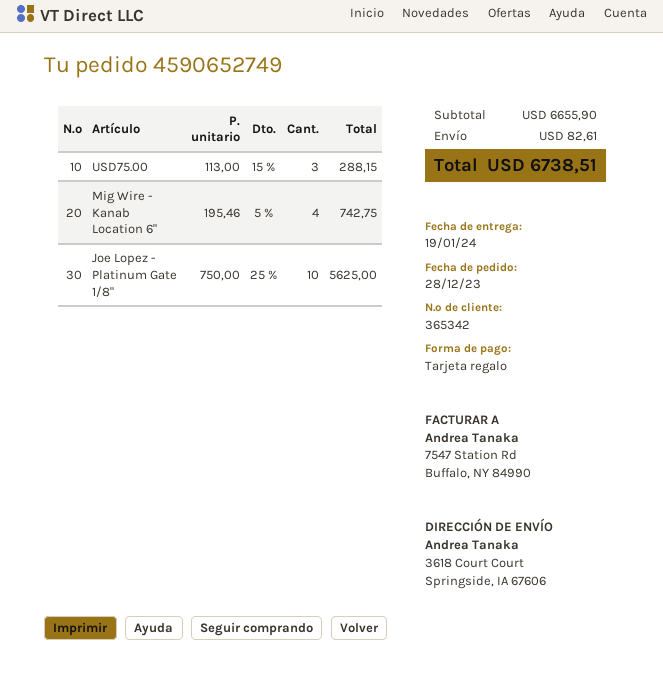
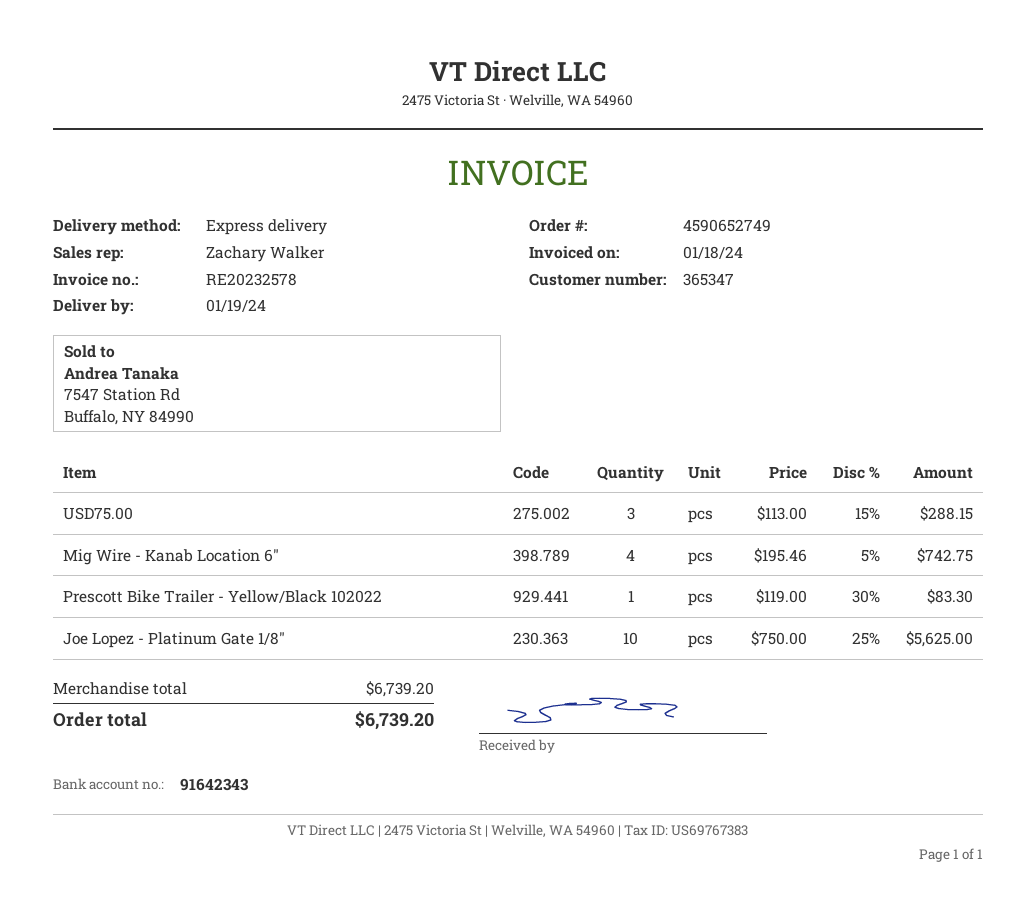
customer number: 365342 -> 365347
Prescott Bike Trailer - Yellow/Black 102022: none -> 1 x 119.00 - 30% = 83.30
subtotal: 6655.90 -> 6739.20
shipping: 82.61 -> none
total: 6738.51 -> 6739.20

